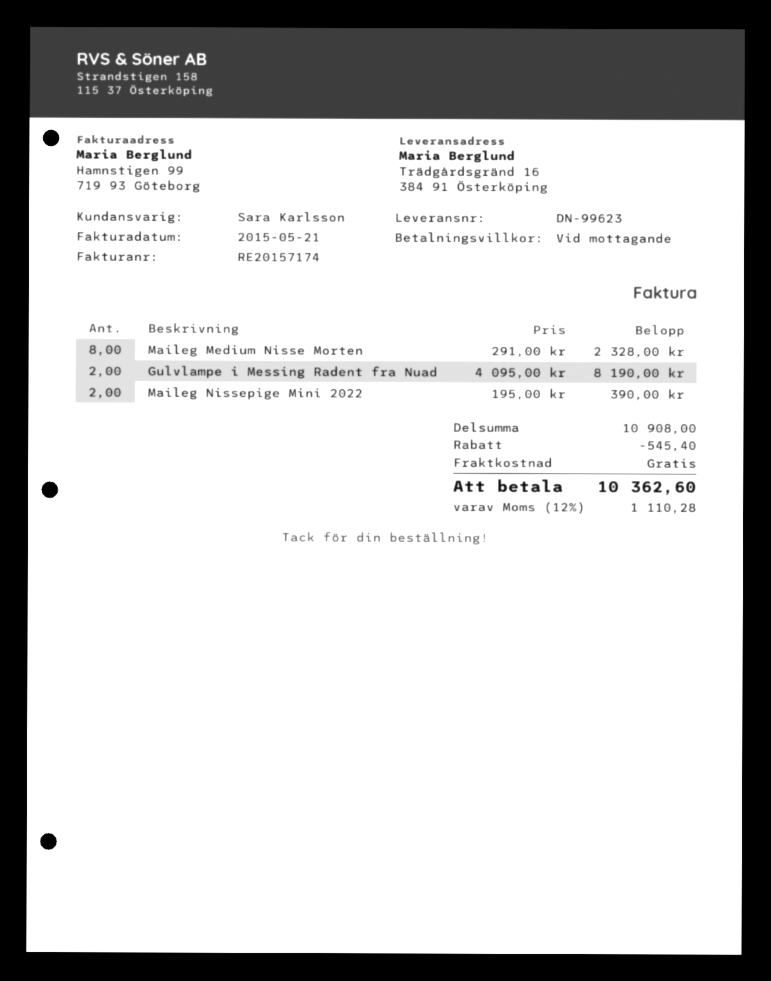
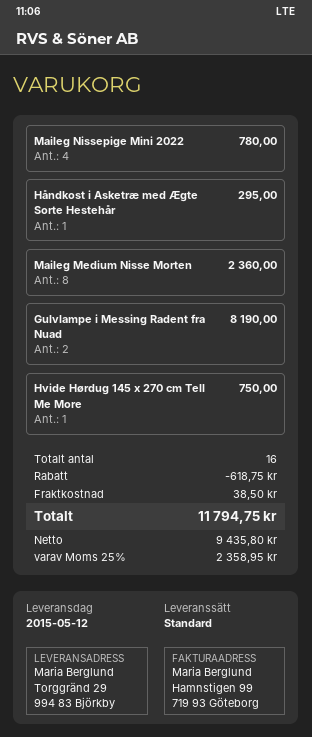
ship to: Trädgårdsgränd 16, 384 91 Österköping -> Torggränd 29, 994 83 Björkby
Maileg Medium Nisse Morten: 8 for 2328.00 -> 8 for 2360.00
Maileg Nissepige Mini 2022: 2 for 390.00 -> 4 for 780.00
Håndkost i Asketræ med Ægte Sorte Hestehår: none -> 1 for 295.00
Hvide Hørdug 145 x 270 cm Tell Me More: none -> 1 for 750.00
discount: 545.40 -> 618.75
shipping: 0.00 -> 38.50
tax: 12% = 1110.28 -> 25% = 2358.95
total: 10362.60 -> 11794.75

